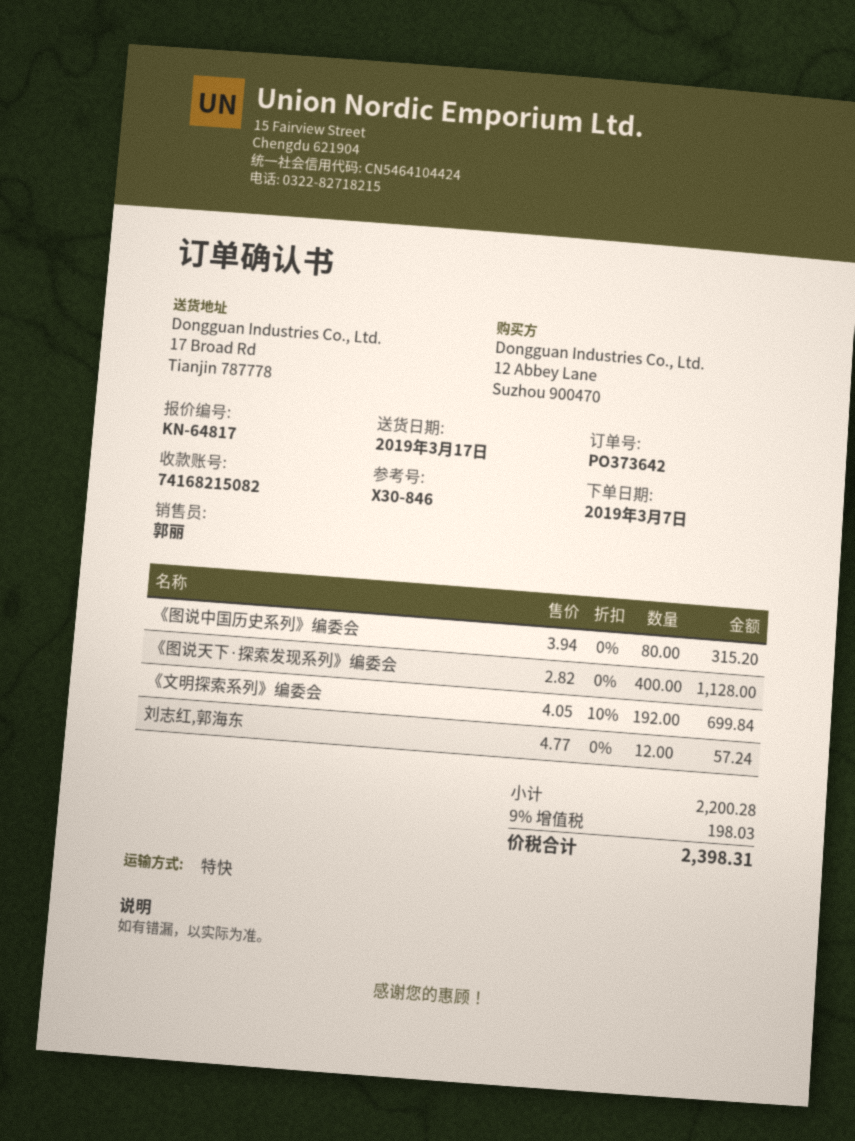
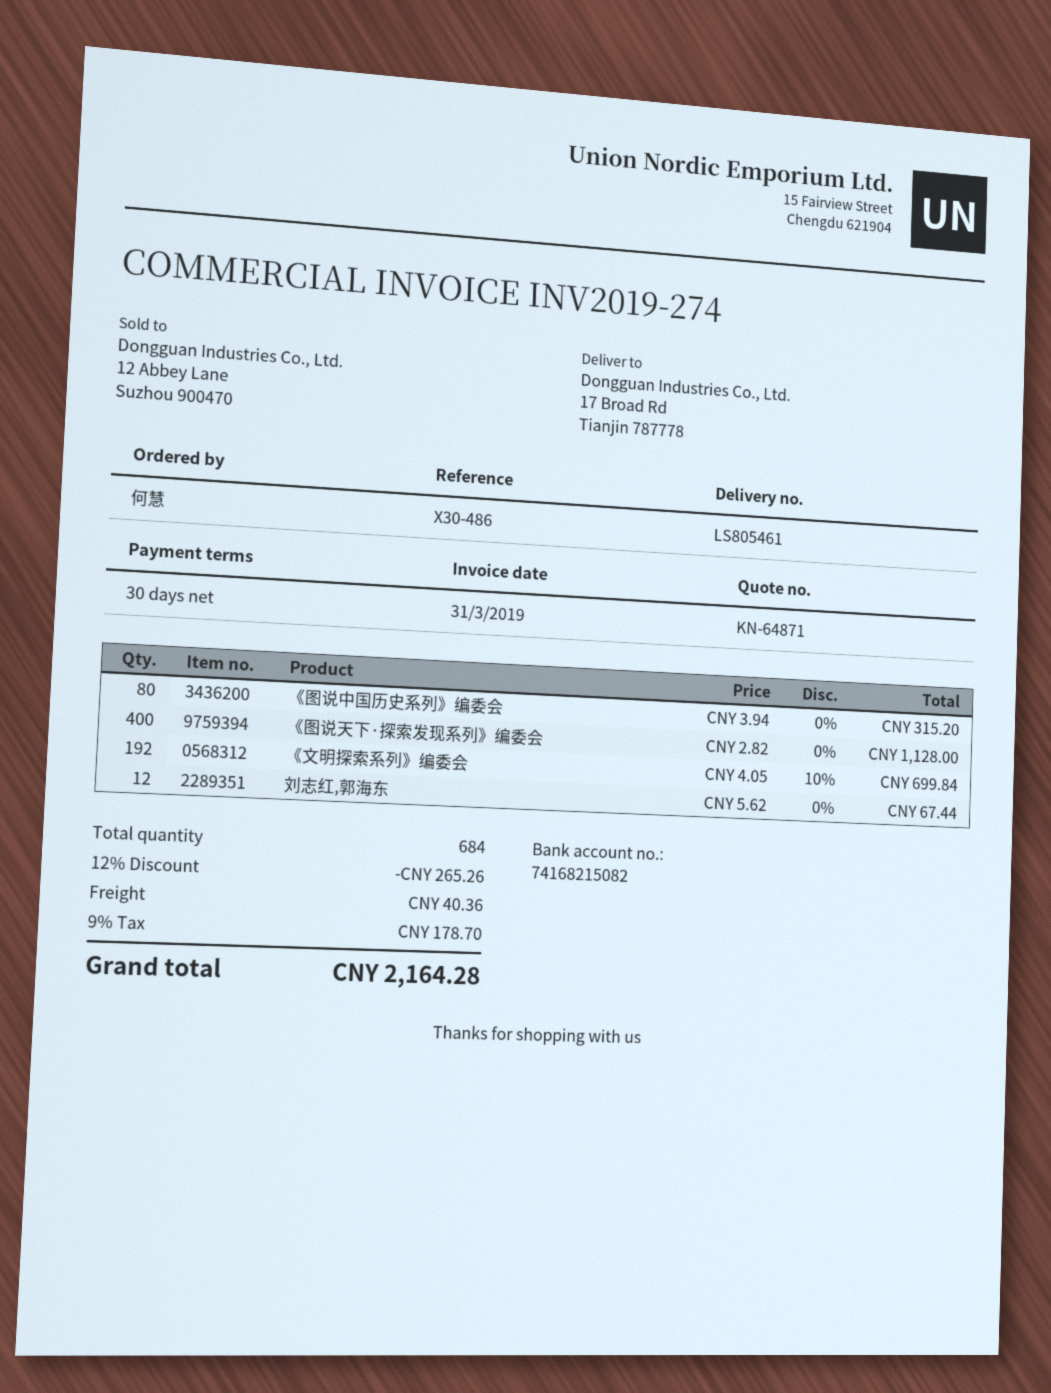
quote number: KN-64817 -> KN-64871
reference: X30-846 -> X30-486
刘志红,郭海东: 12 x 4.77 = 57.24 -> 12 x 5.62 = 67.44
discount: none -> 12% = 265.26
shipping: none -> 40.36
tax: 9% = 198.03 -> 9% = 178.70
total: 2398.31 -> 2164.28

